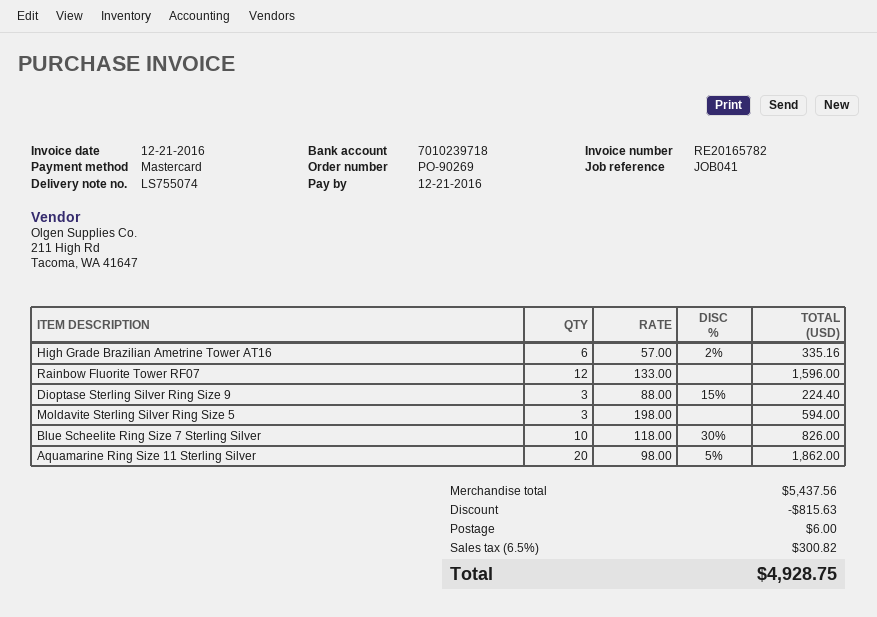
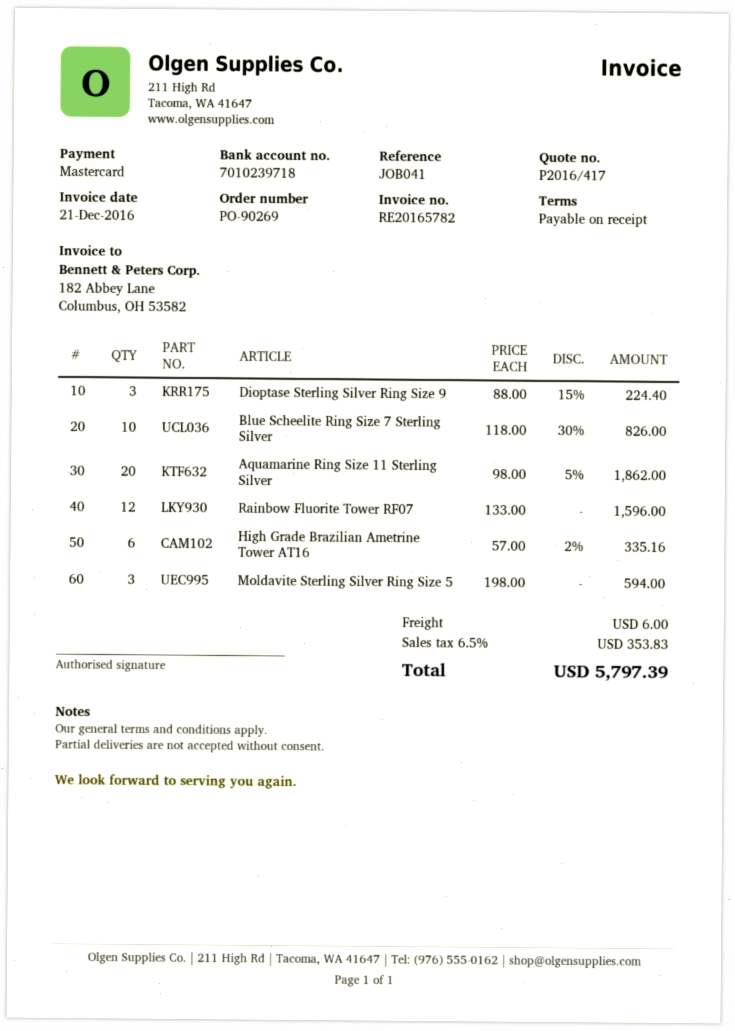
discount: 815.63 -> none
tax: 6.5% = 300.82 -> 6.5% = 353.83
total: 4928.75 -> 5797.39

